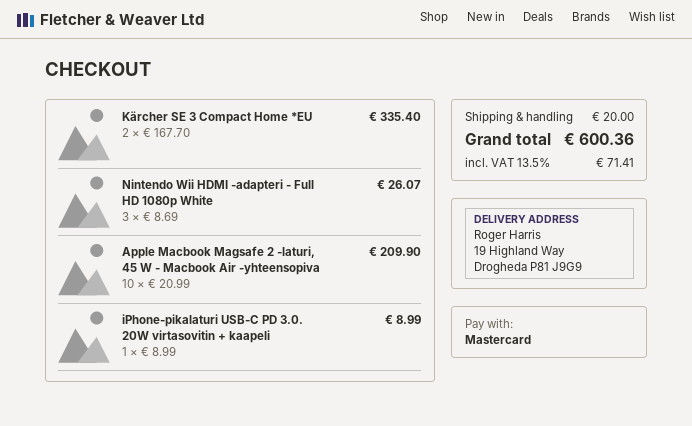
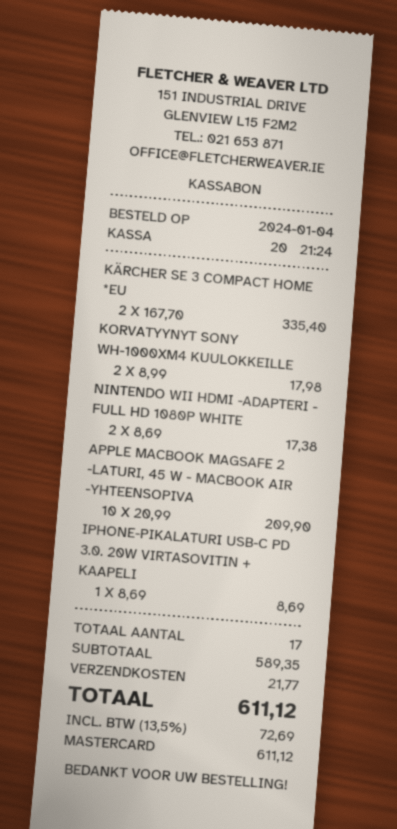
Nintendo Wii HDMI -adapteri - Full HD 1080p White: 3 x 8.69 = 26.07 -> 2 x 8.69 = 17.38
iPhone-pikalaturi USB-C PD 3.0. 20W virtasovitin + kaapeli: 1 x 8.99 = 8.99 -> 1 x 8.69 = 8.69
KORVATYYNYT SONY WH-1000XM4 KUULOKKEILLE: none -> 2 x 8.99 = 17.98
shipping: 20.00 -> 21.77
tax: 13.5% = 71.41 -> 13.5% = 72.69
total: 600.36 -> 611.12

